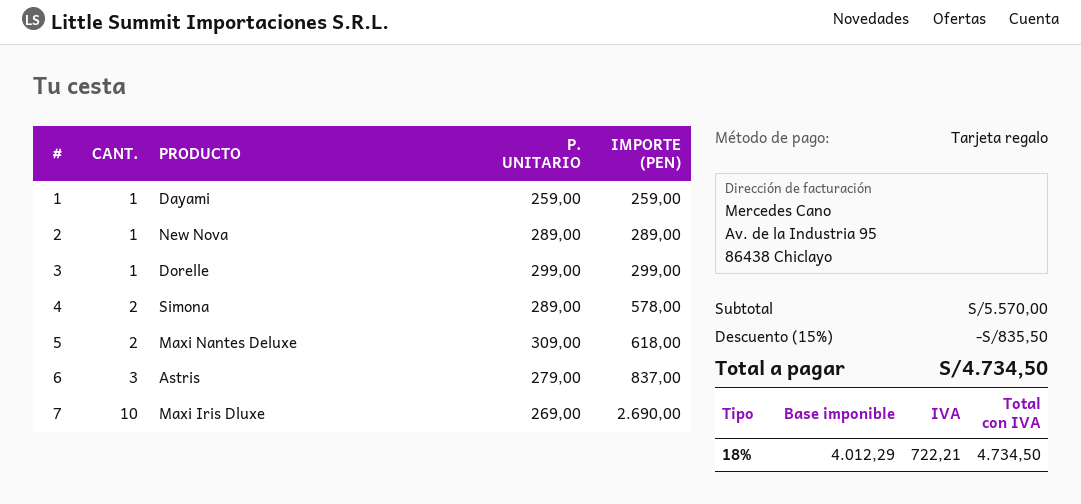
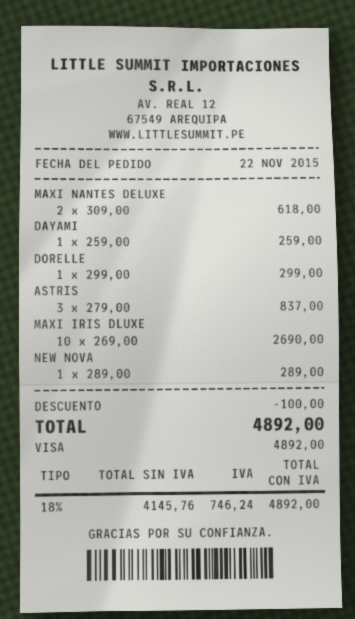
payment method: gift card -> Visa
Simona: 2 x 289.00 = 578.00 -> none
discount: 835.50 -> 100.00
net: 4012.29 -> 4145.76
tax: 18% = 722.21 -> 18% = 746.24
total: 4734.50 -> 4892.00

